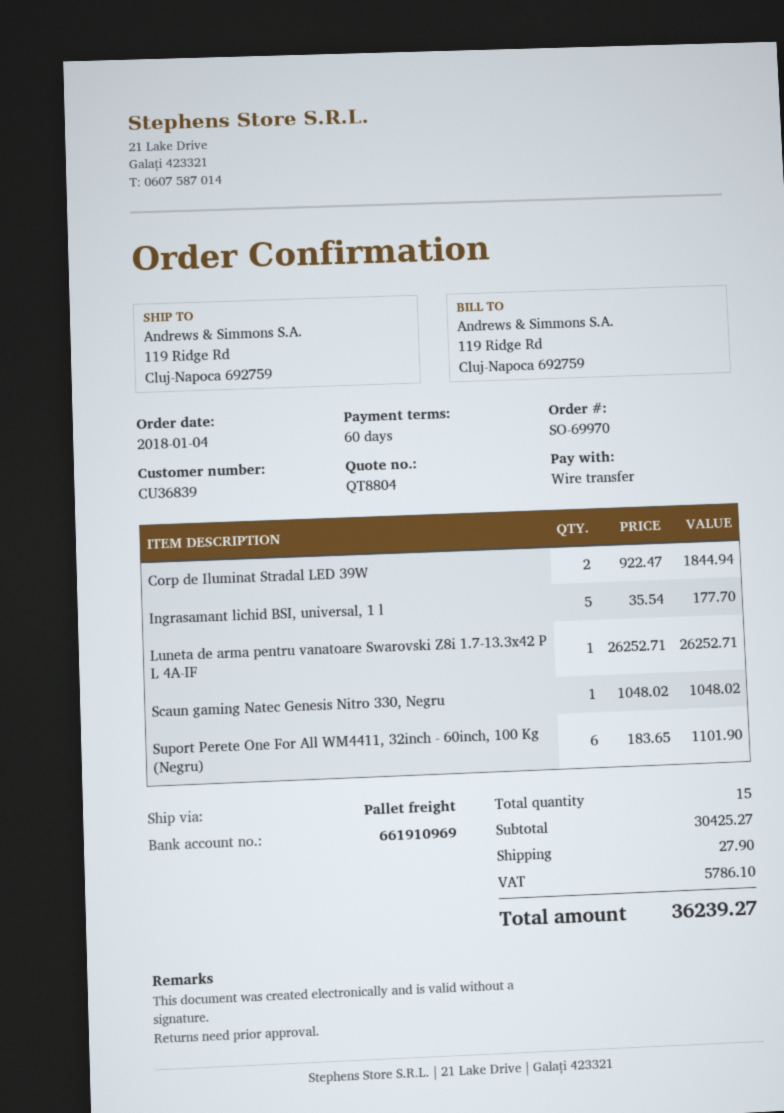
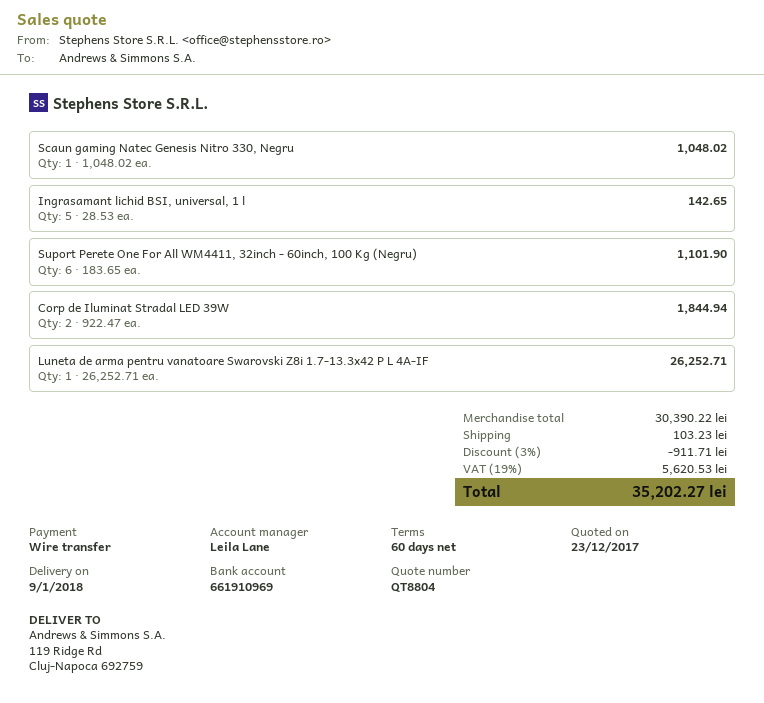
Ingrasamant lichid BSI, universal, 1 l: 5 x 35.54 = 177.70 -> 5 x 28.53 = 142.65
subtotal: 30425.27 -> 30390.22
discount: none -> 3% = 911.71
shipping: 27.90 -> 103.23
tax: 5786.10 -> 5620.53
total: 36239.27 -> 35202.27

